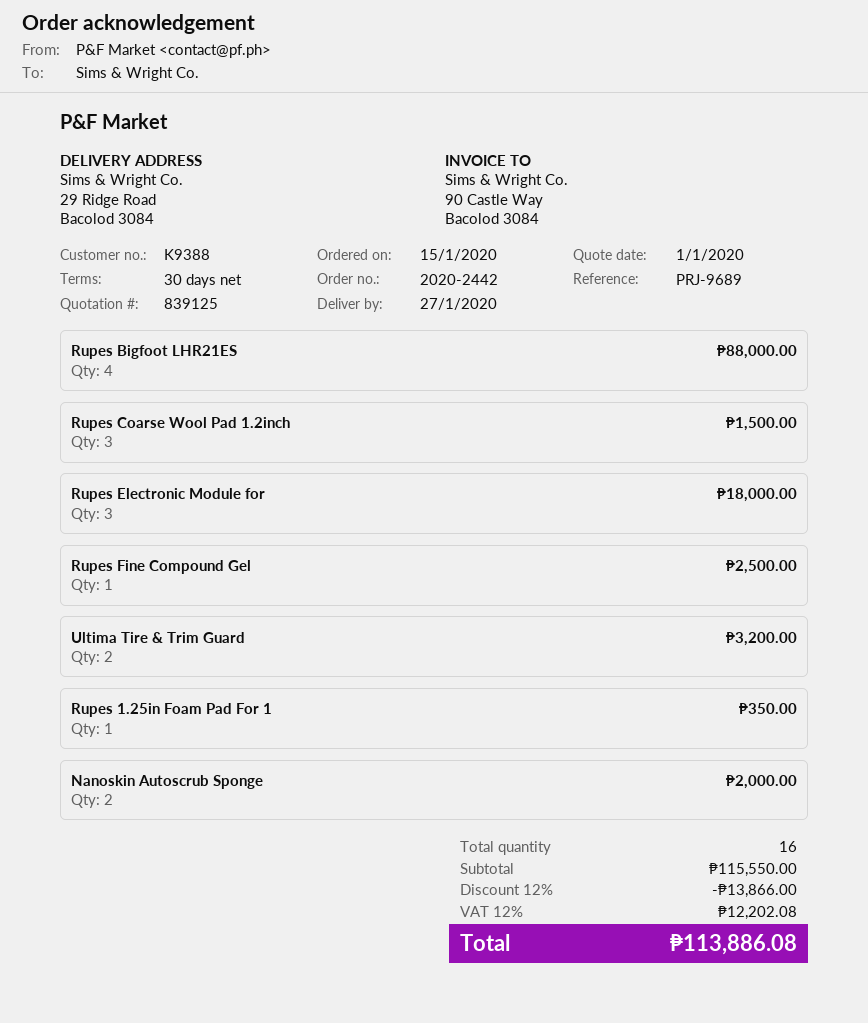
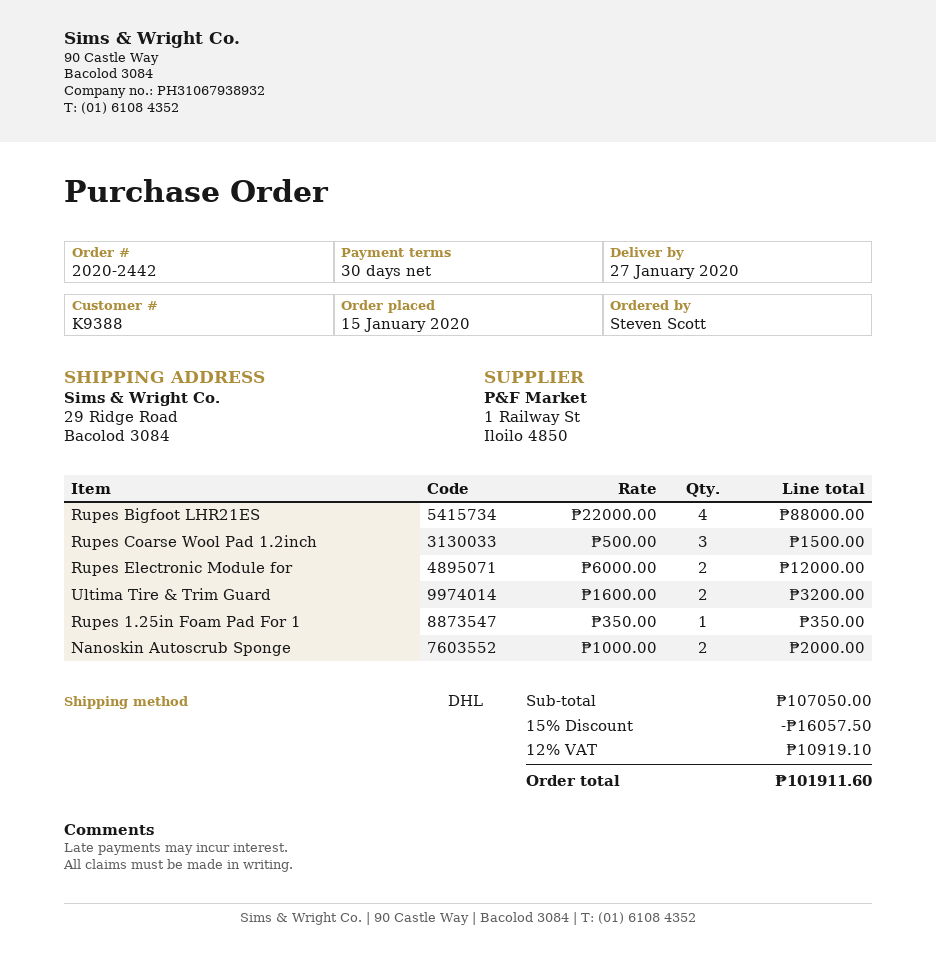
Rupes Electronic Module for: 3 for 18000.00 -> 2 for 12000.00
Rupes Fine Compound Gel: 1 for 2500.00 -> none
subtotal: 115550.00 -> 107050.00
discount: 12% = 13866.00 -> 15% = 16057.50
tax: 12% = 12202.08 -> 12% = 10919.10
total: 113886.08 -> 101911.60

